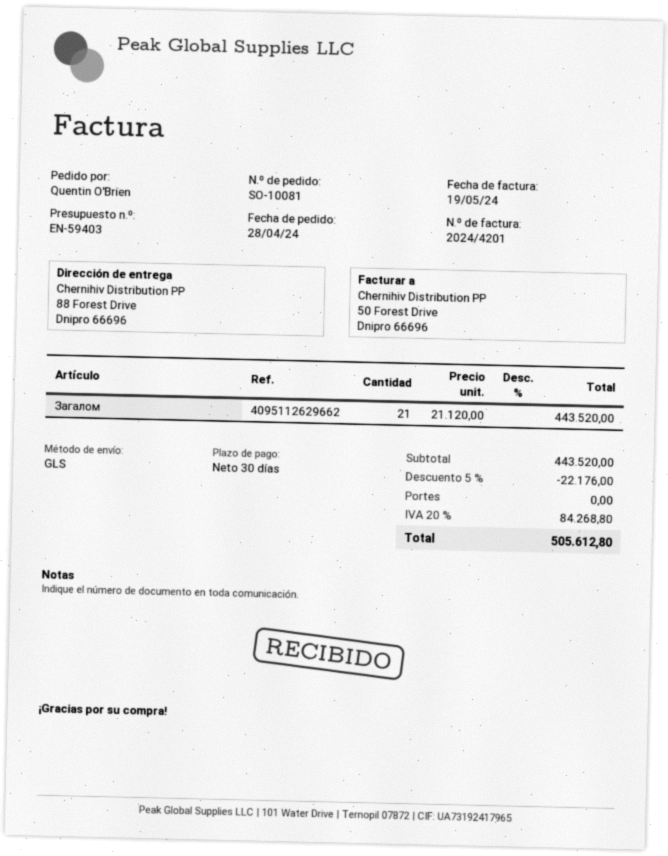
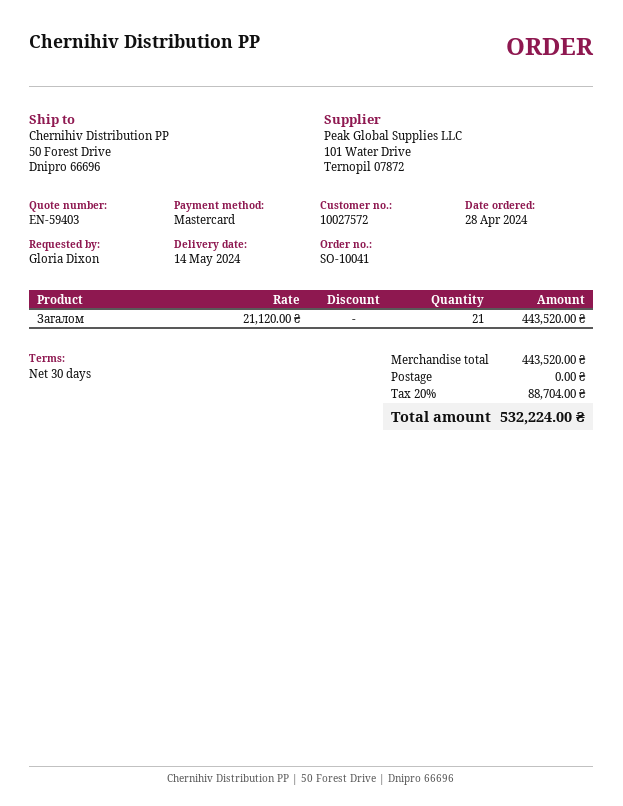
order number: SO-10081 -> SO-10041
ordered by: Quentin O'Brien -> Gloria Dixon
ship to: 88 Forest Drive, Dnipro 66696 -> 50 Forest Drive, Dnipro 66696
discount: 5% = 22176.00 -> none
tax: 20% = 84268.80 -> 20% = 88704.00
total: 505612.80 -> 532224.00

